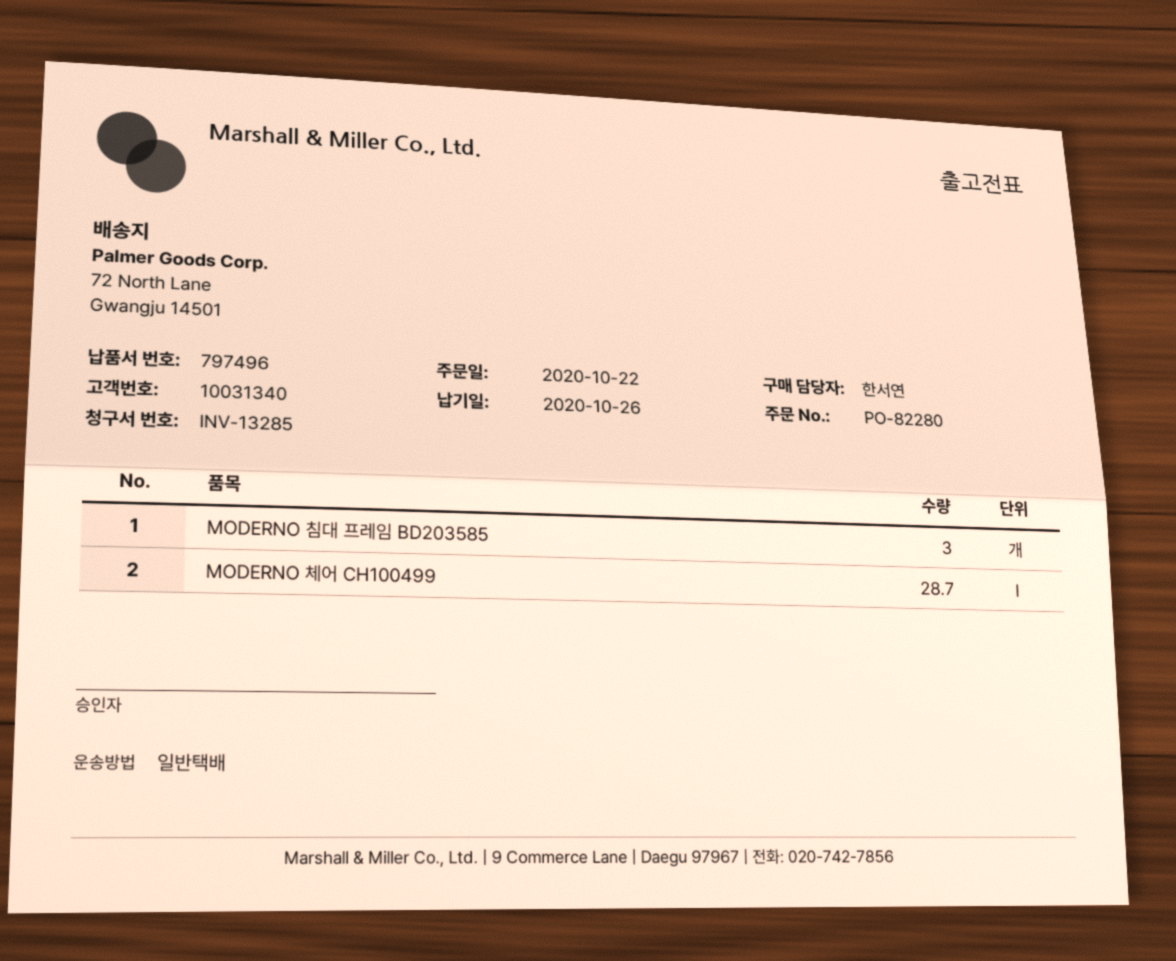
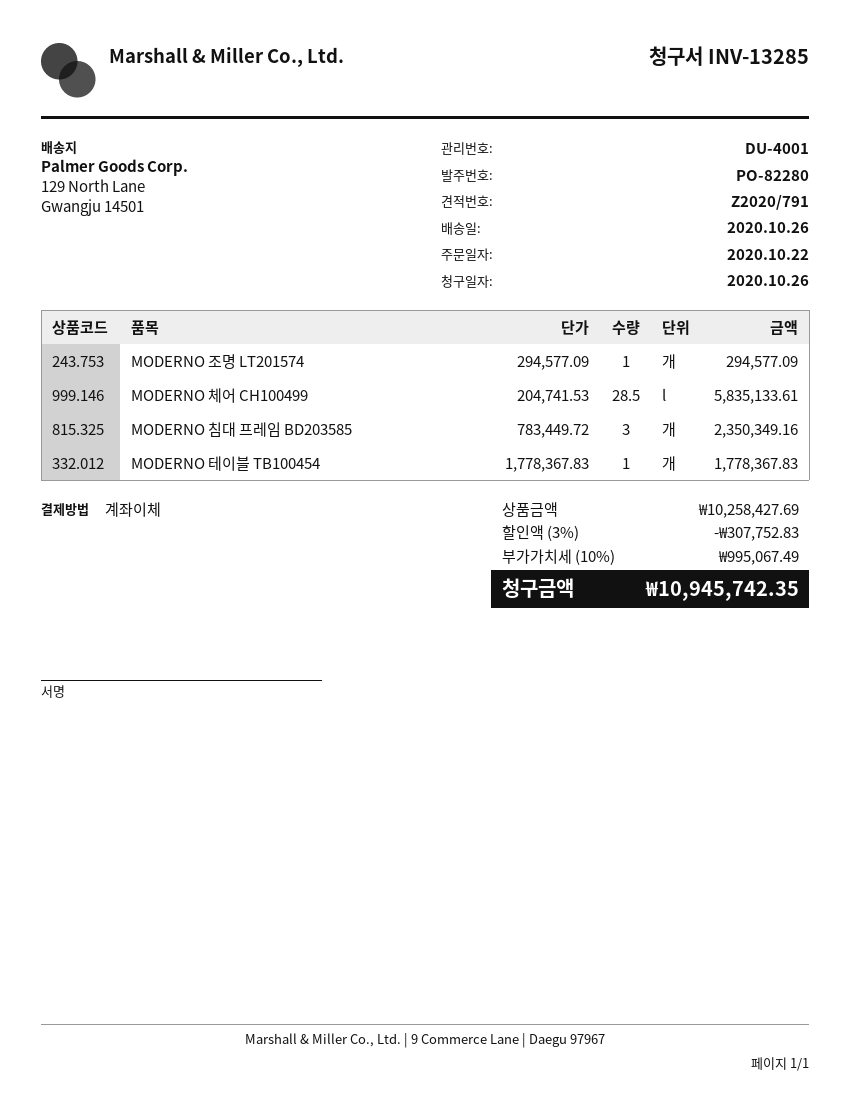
ship to: 72 North Lane, Gwangju 14501 -> 129 North Lane, Gwangju 14501
MODERNO 체어 CH100499: 28.7 -> 28.5
MODERNO 조명 LT201574: none -> 1
MODERNO 테이블 TB100454: none -> 1

